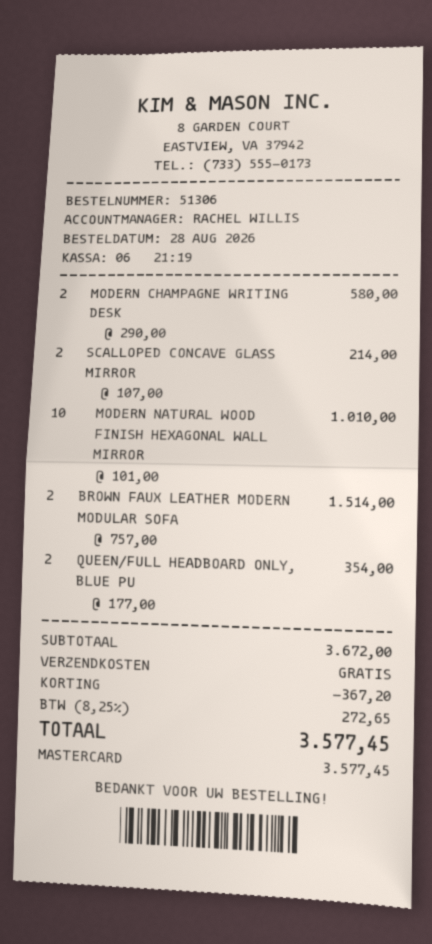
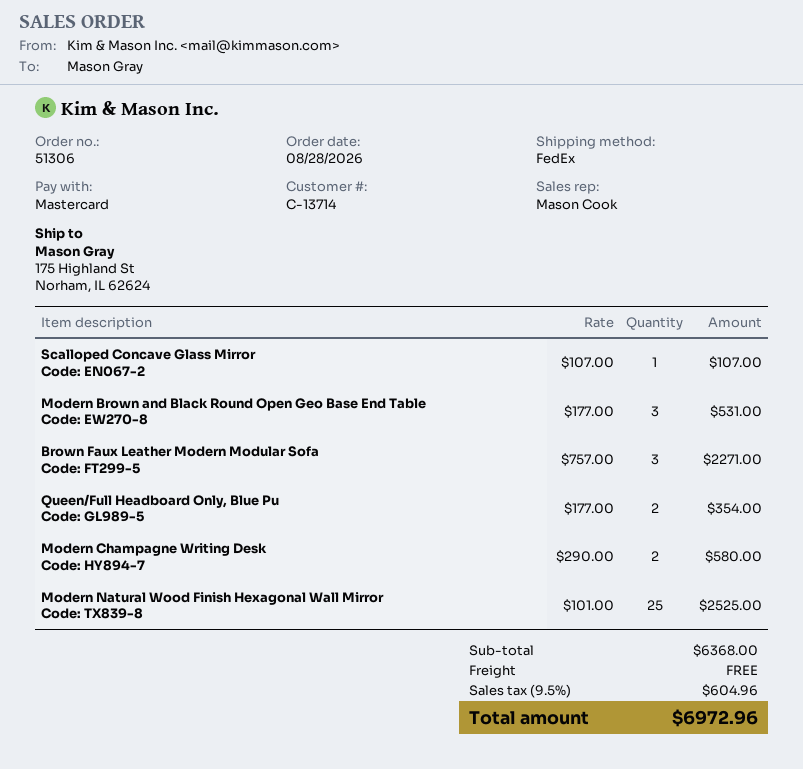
sales rep: RACHEL WILLIS -> Mason Cook
SCALLOPED CONCAVE GLASS MIRROR: 2 x 107.00 = 214.00 -> 1 x 107.00 = 107.00
MODERN NATURAL WOOD FINISH HEXAGONAL WALL MIRROR: 10 x 101.00 = 1010.00 -> 25 x 101.00 = 2525.00
BROWN FAUX LEATHER MODERN MODULAR SOFA: 2 x 757.00 = 1514.00 -> 3 x 757.00 = 2271.00
Modern Brown and Black Round Open Geo Base End Table: none -> 3 x 177.00 = 531.00
subtotal: 3672.00 -> 6368.00
discount: 367.20 -> none
tax: 8.25% = 272.65 -> 9.5% = 604.96
total: 3577.45 -> 6972.96

